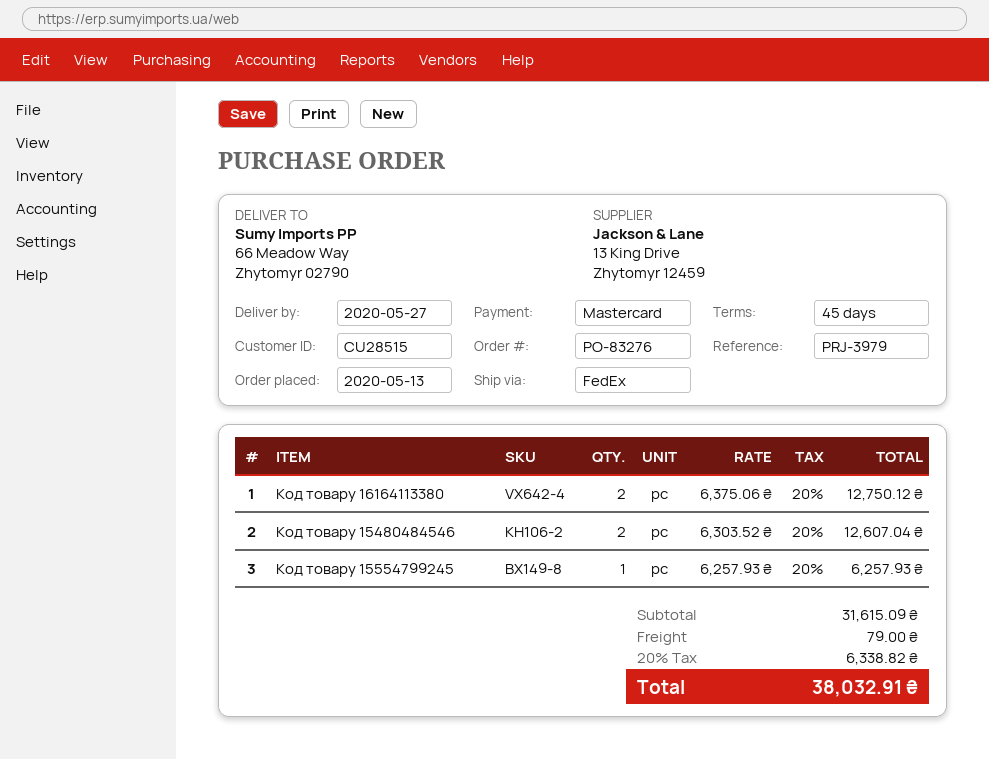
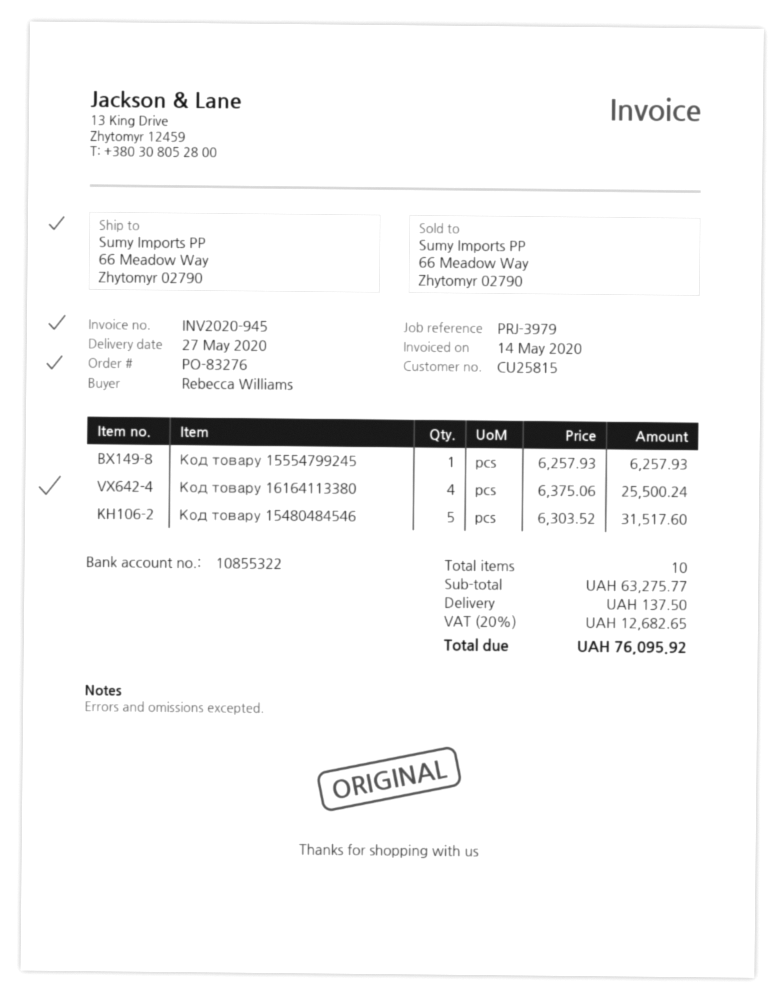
customer number: CU28515 -> CU25815
Код товару 16164113380: 2 x 6375.06 = 12750.12 -> 4 x 6375.06 = 25500.24
Код товару 15480484546: 2 x 6303.52 = 12607.04 -> 5 x 6303.52 = 31517.60
subtotal: 31615.09 -> 63275.77
shipping: 79.00 -> 137.50
tax: 20% = 6338.82 -> 20% = 12682.65
total: 38032.91 -> 76095.92

